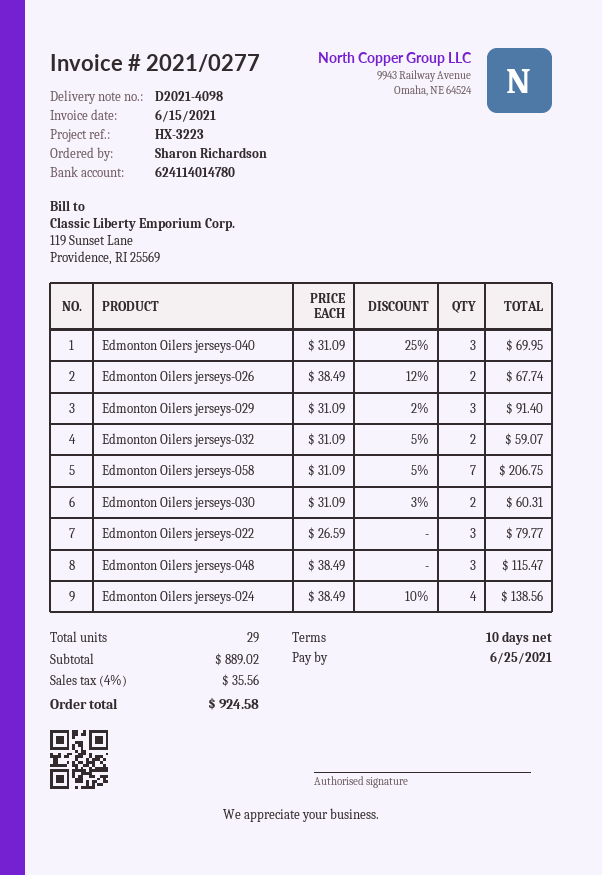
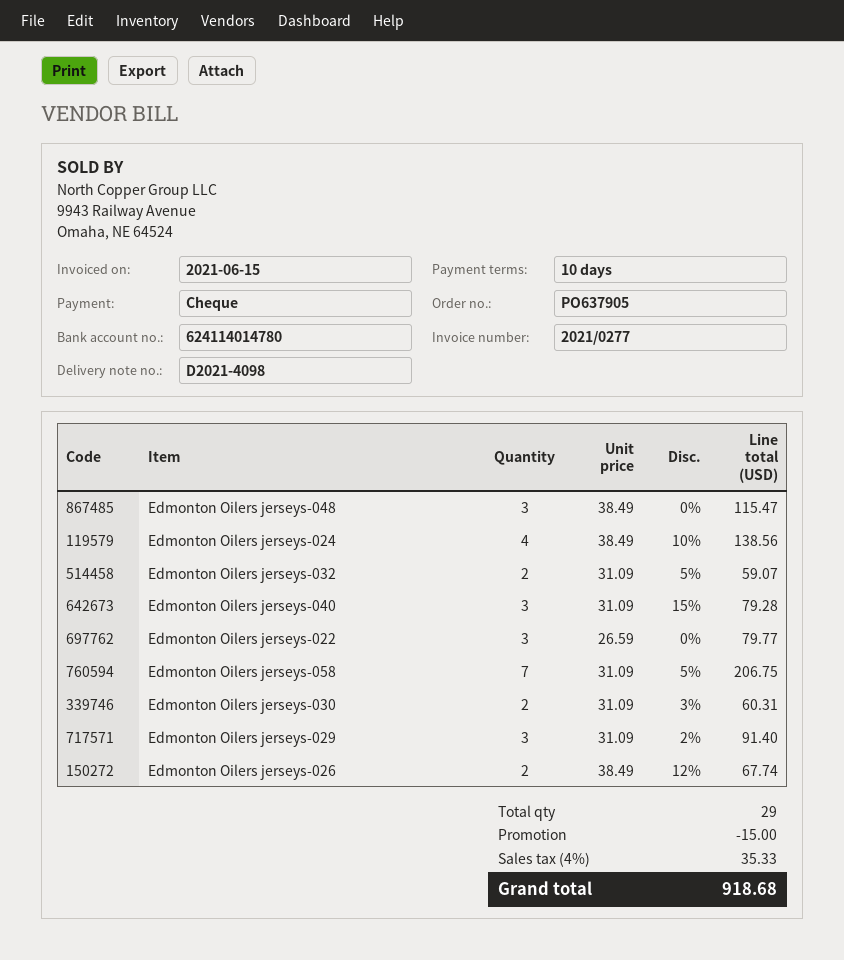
Edmonton Oilers jerseys-040: 3 x 31.09 - 25% = 69.95 -> 3 x 31.09 - 15% = 79.28
discount: none -> 15.00
tax: 4% = 35.56 -> 4% = 35.33
total: 924.58 -> 918.68

